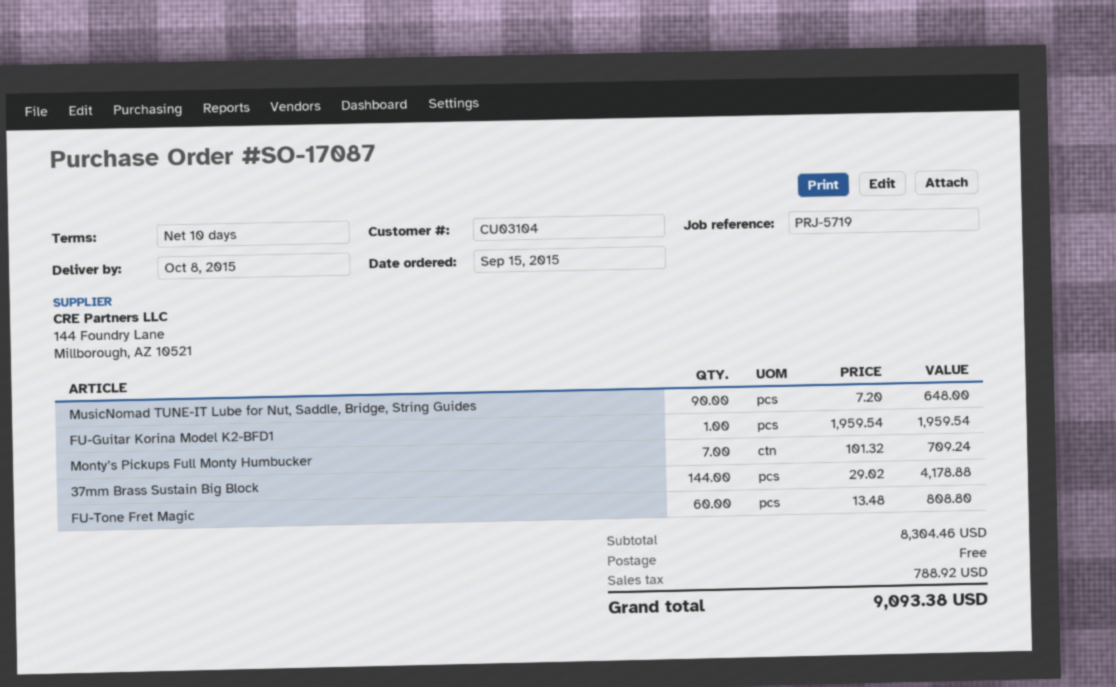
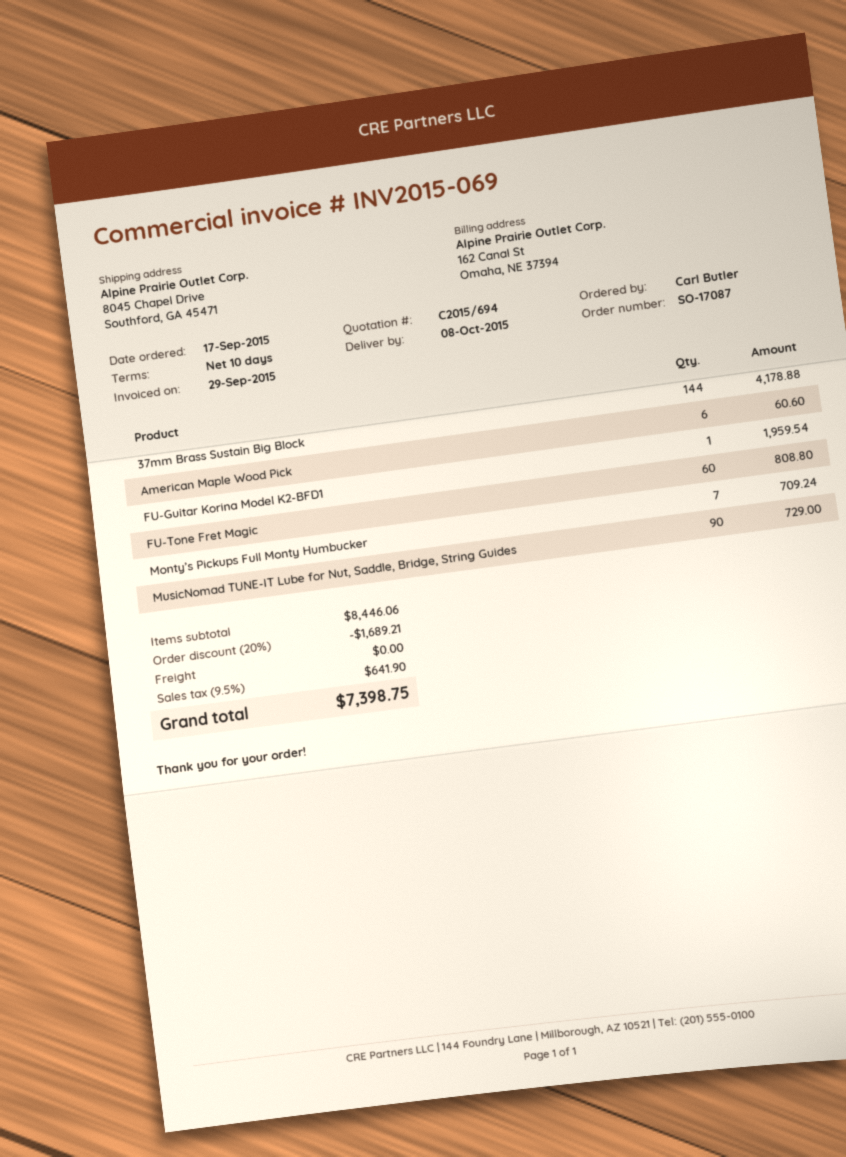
order date: 2015-09-15 -> 2015-09-17
MusicNomad TUNE-IT Lube for Nut, Saddle, Bridge, String Guides: 90 for 648.00 -> 90 for 729.00
American Maple Wood Pick: none -> 6 for 60.60
subtotal: 8304.46 -> 8446.06
discount: none -> 20% = 1689.21
tax: 788.92 -> 641.90
total: 9093.38 -> 7398.75

